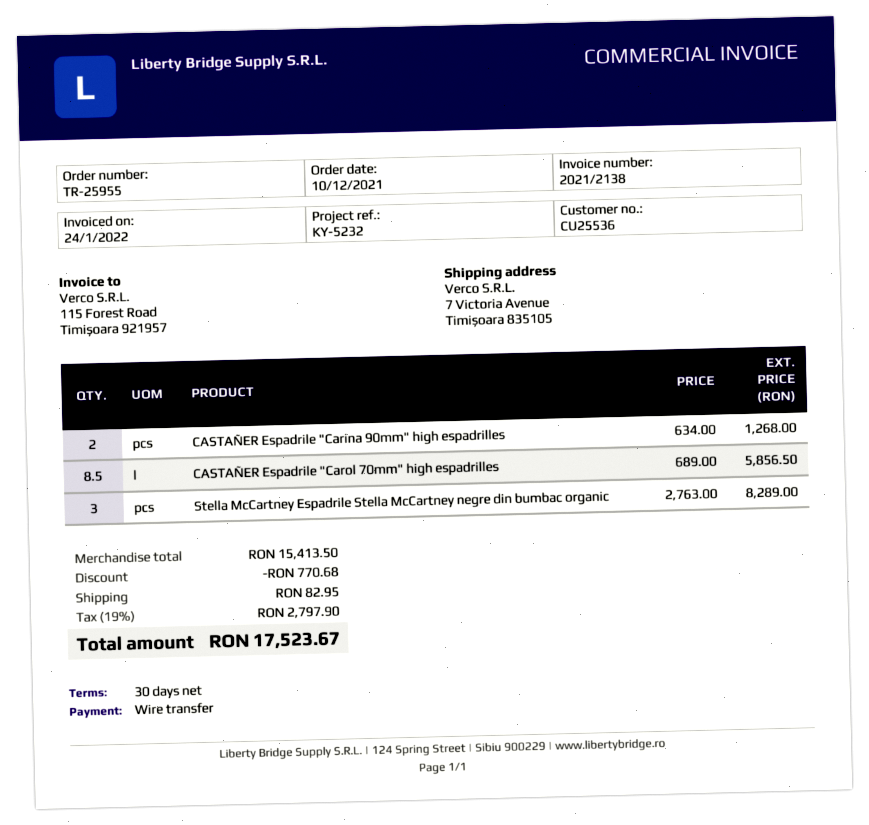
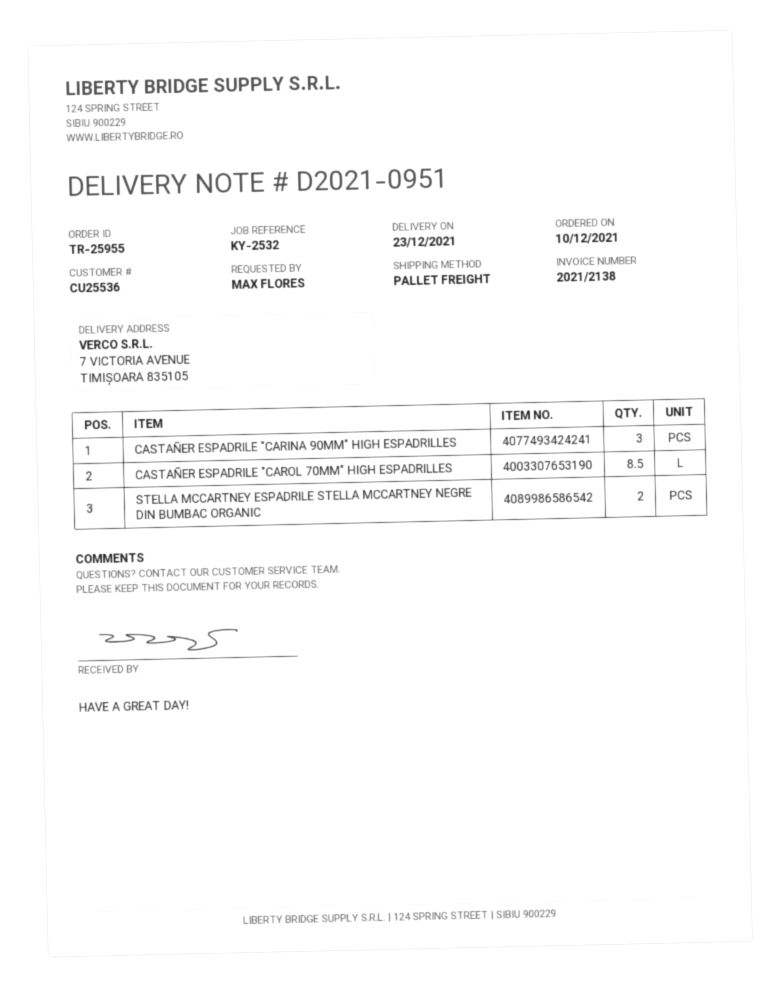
reference: KY-5232 -> KY-2532
CASTAÑER Espadrile "Carina 90mm" high espadrilles: 2 -> 3
Stella McCartney Espadrile Stella McCartney negre din bumbac organic: 3 -> 2

